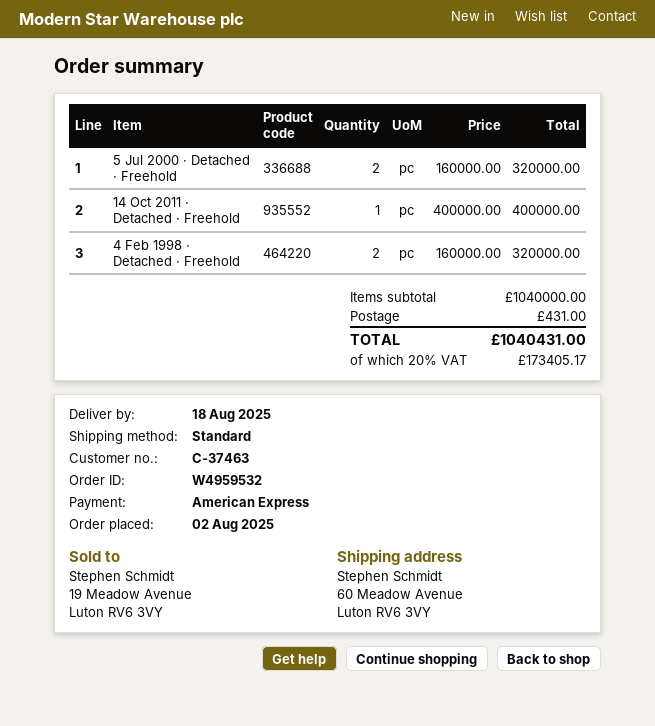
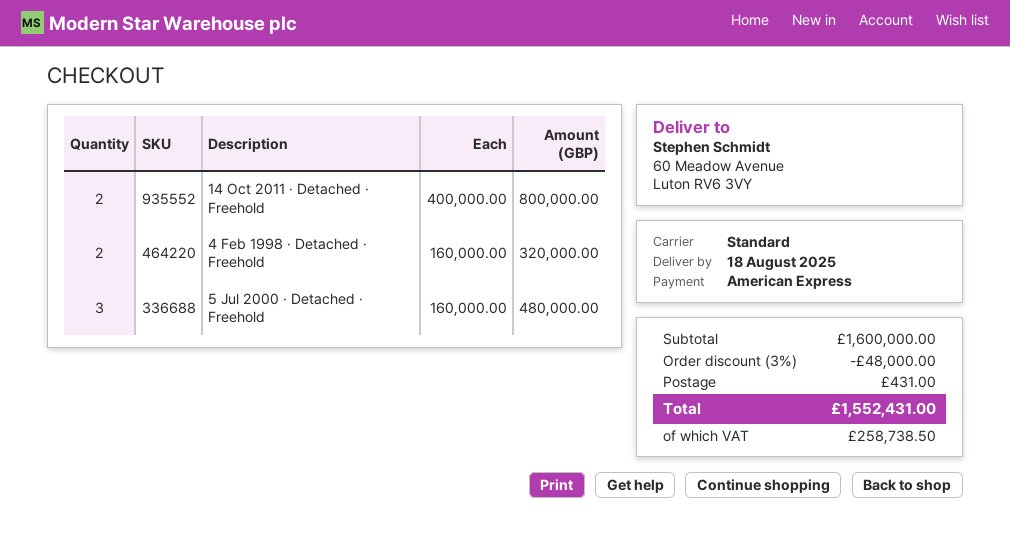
5 Jul 2000 · Detached · Freehold: 2 x 160000.00 = 320000.00 -> 3 x 160000.00 = 480000.00
14 Oct 2011 · Detached · Freehold: 1 x 400000.00 = 400000.00 -> 2 x 400000.00 = 800000.00
subtotal: 1040000.00 -> 1600000.00
discount: none -> 3% = 48000.00
tax: 173405.17 -> 258738.50
total: 1040431.00 -> 1552431.00

